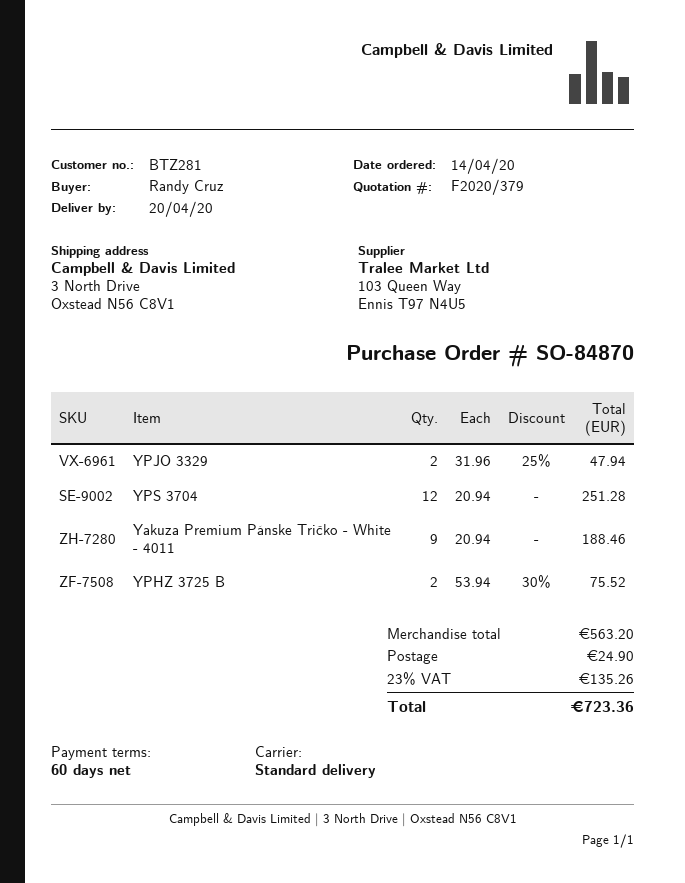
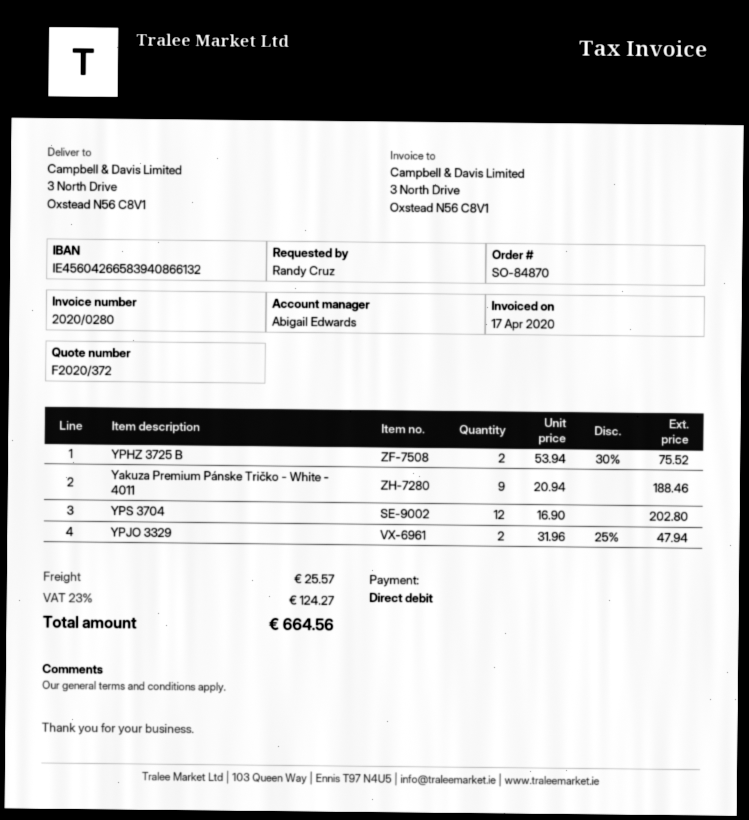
quote number: F2020/379 -> F2020/372
YPS 3704: 12 x 20.94 = 251.28 -> 12 x 16.90 = 202.80
shipping: 24.90 -> 25.57
tax: 23% = 135.26 -> 23% = 124.27
total: 723.36 -> 664.56

